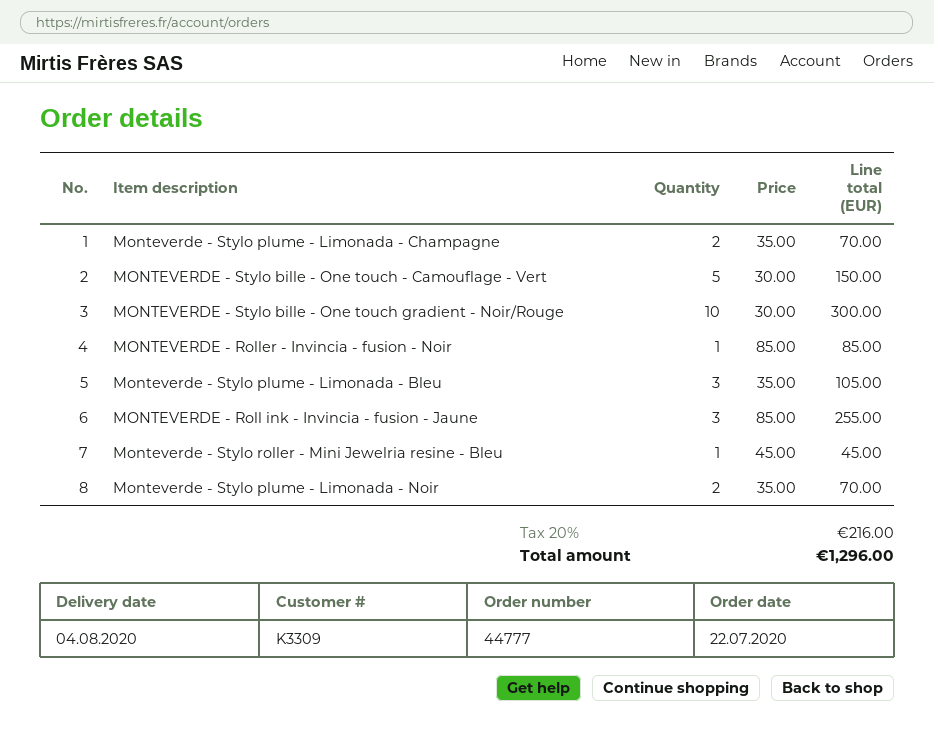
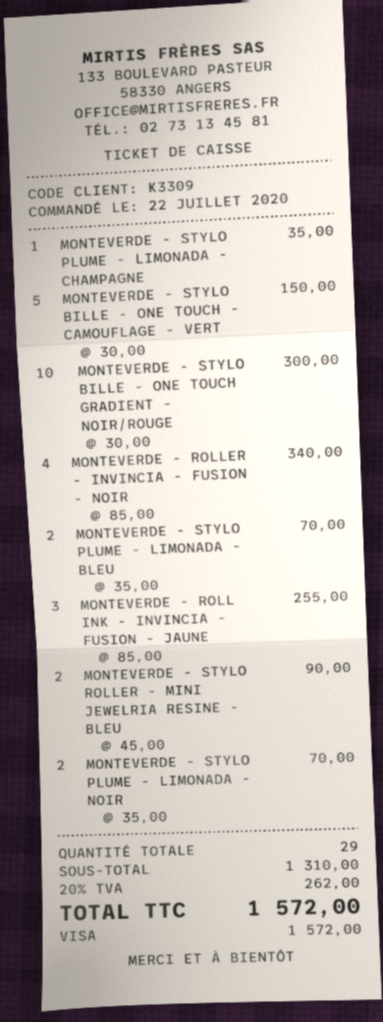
Monteverde - Stylo plume - Limonada - Champagne: 2 x 35.00 = 70.00 -> 1 x 35.00 = 35.00
MONTEVERDE - Roller - Invincia - fusion - Noir: 1 x 85.00 = 85.00 -> 4 x 85.00 = 340.00
Monteverde - Stylo plume - Limonada - Bleu: 3 x 35.00 = 105.00 -> 2 x 35.00 = 70.00
Monteverde - Stylo roller - Mini Jewelria resine - Bleu: 1 x 45.00 = 45.00 -> 2 x 45.00 = 90.00
tax: 20% = 216.00 -> 20% = 262.00
total: 1296.00 -> 1572.00

